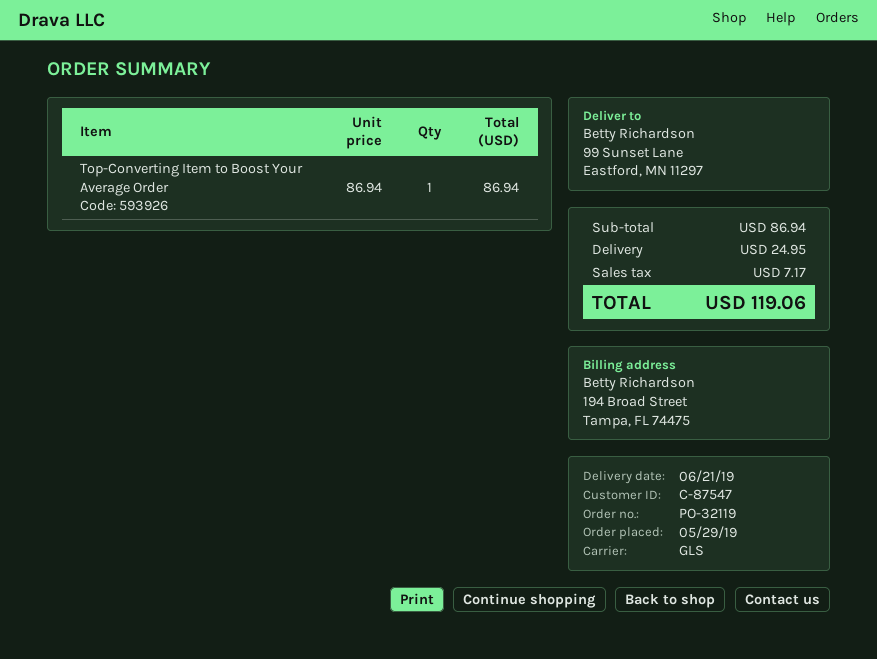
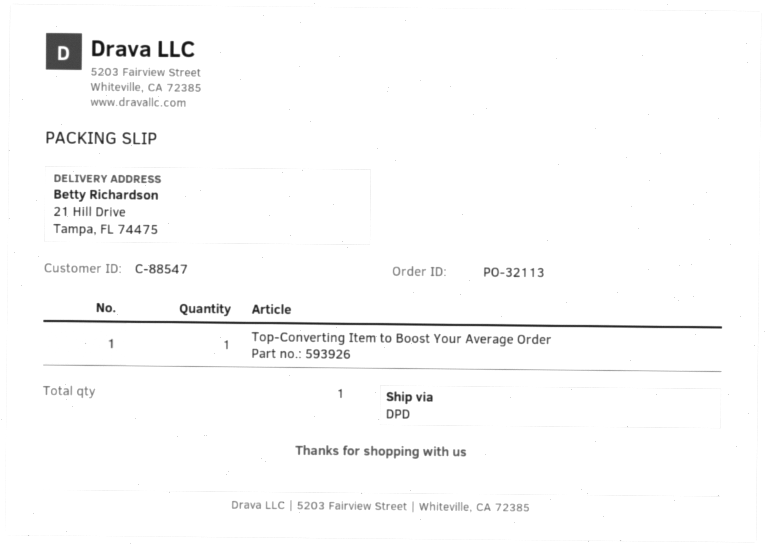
order number: PO-32119 -> PO-32113
customer number: C-87547 -> C-88547
shipping method: GLS -> DPD
ship to: 99 Sunset Lane, Eastford, MN 11297 -> 21 Hill Drive, Tampa, FL 74475

